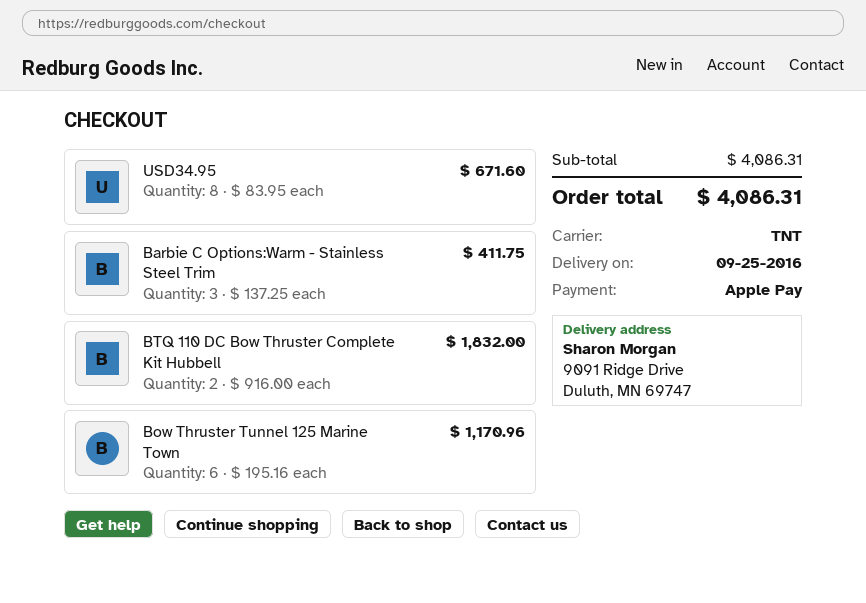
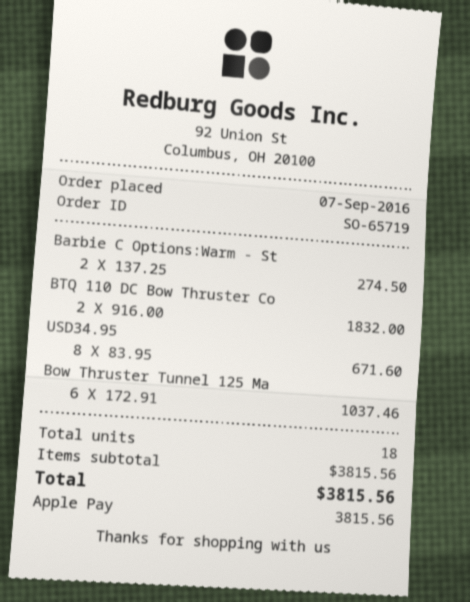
Barbie C Options:Warm - Stainless Steel Trim: 3 x 137.25 = 411.75 -> 2 x 137.25 = 274.50
Bow Thruster Tunnel 125 Marine Town: 6 x 195.16 = 1170.96 -> 6 x 172.91 = 1037.46
subtotal: 4086.31 -> 3815.56
total: 4086.31 -> 3815.56

